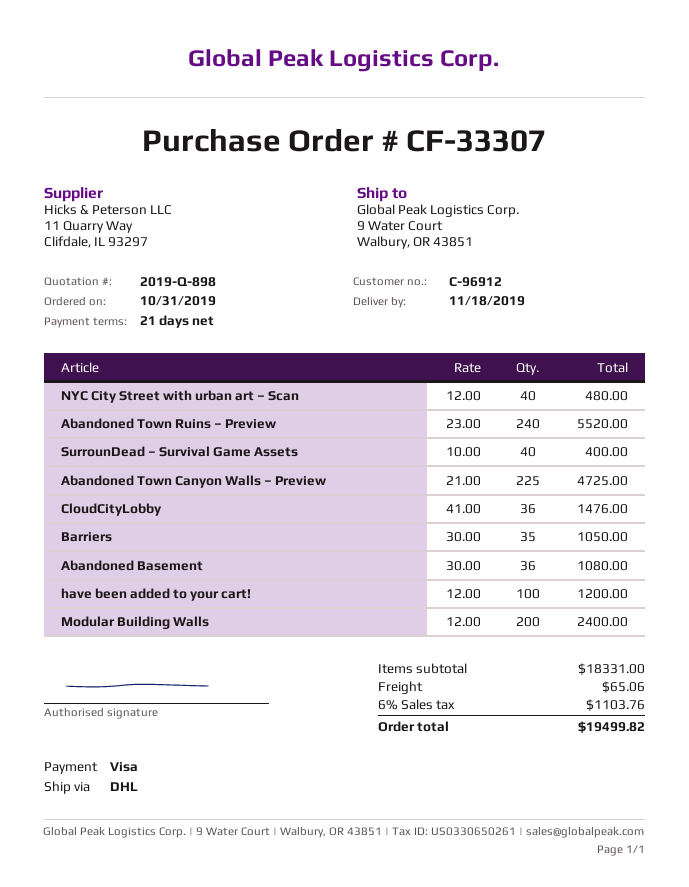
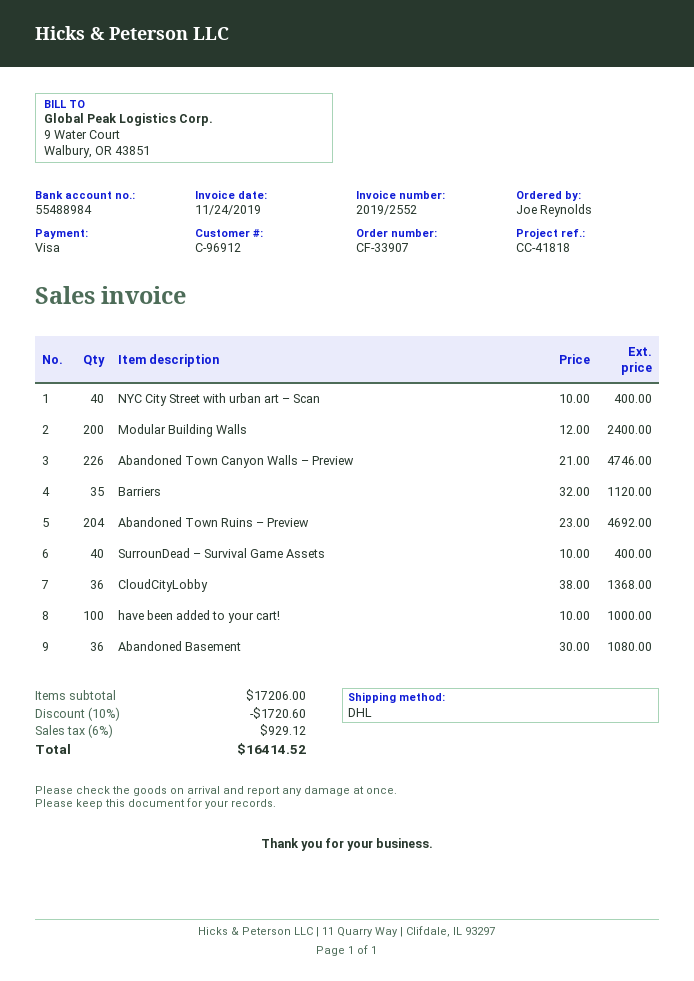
order number: CF-33307 -> CF-33907
NYC City Street with urban art – Scan: 40 x 12.00 = 480.00 -> 40 x 10.00 = 400.00
Abandoned Town Ruins – Preview: 240 x 23.00 = 5520.00 -> 204 x 23.00 = 4692.00
Abandoned Town Canyon Walls – Preview: 225 x 21.00 = 4725.00 -> 226 x 21.00 = 4746.00
CloudCityLobby: 36 x 41.00 = 1476.00 -> 36 x 38.00 = 1368.00
Barriers: 35 x 30.00 = 1050.00 -> 35 x 32.00 = 1120.00
have been added to your cart!: 100 x 12.00 = 1200.00 -> 100 x 10.00 = 1000.00
subtotal: 18331.00 -> 17206.00
discount: none -> 10% = 1720.60
shipping: 65.06 -> none
tax: 6% = 1103.76 -> 6% = 929.12
total: 19499.82 -> 16414.52

